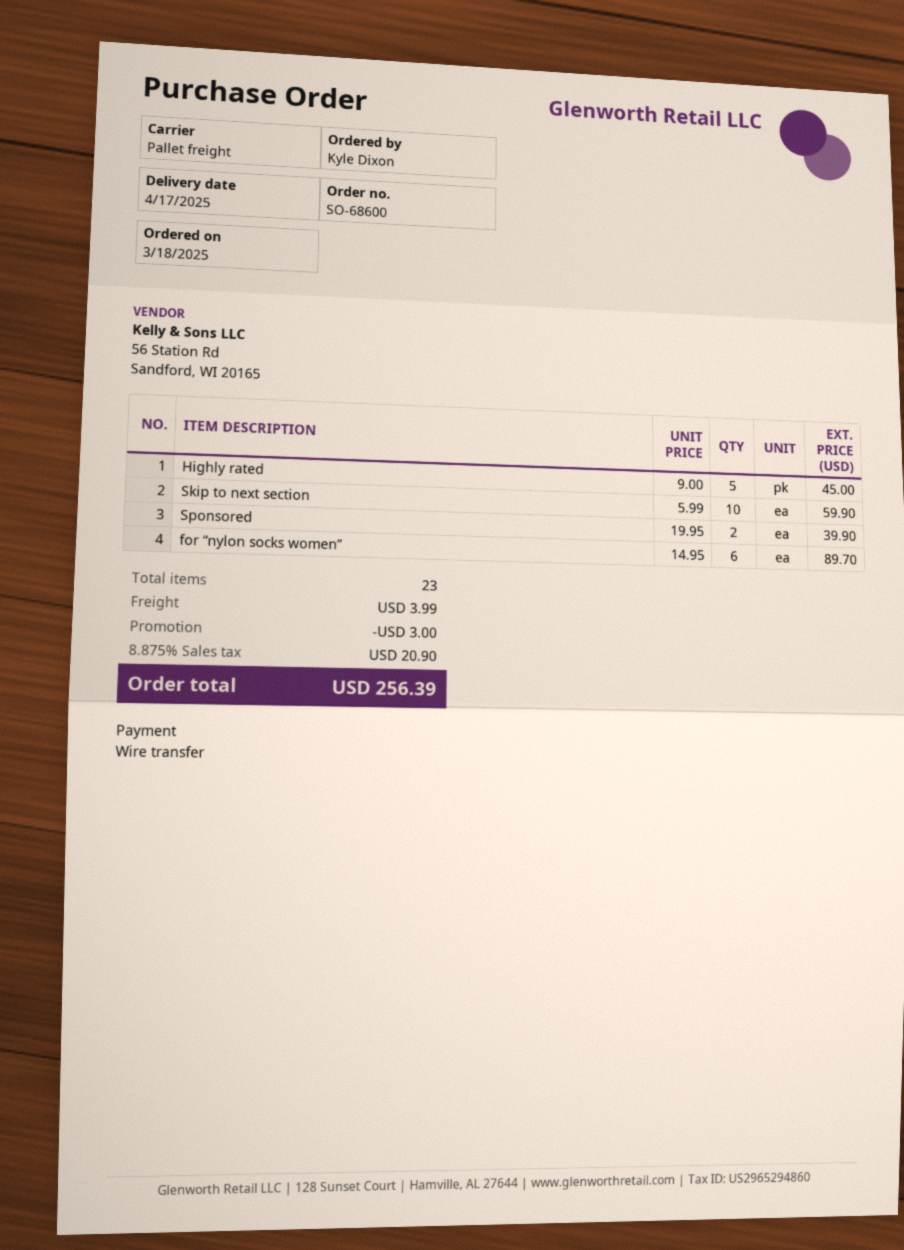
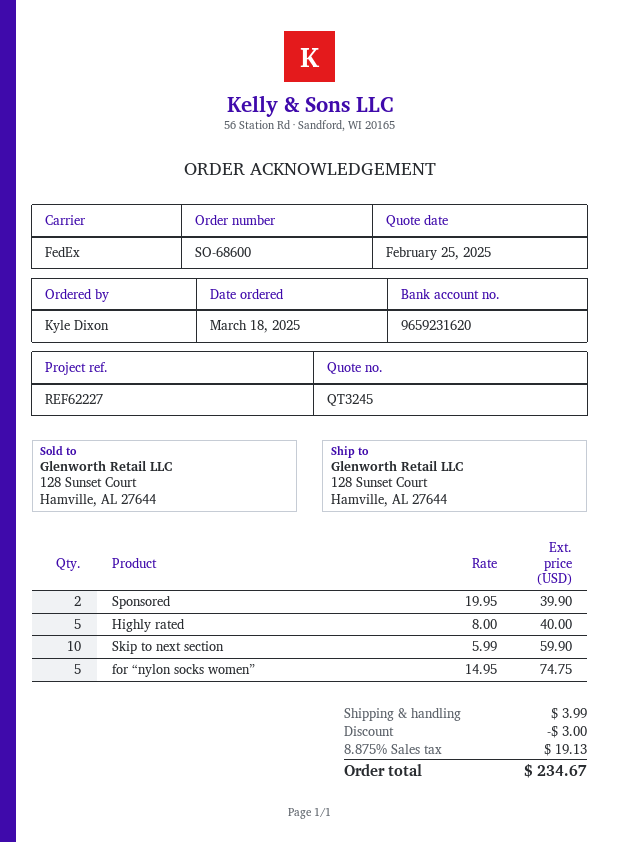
shipping method: pallet freight -> FedEx
Highly rated: 5 x 9.00 = 45.00 -> 5 x 8.00 = 40.00
for “nylon socks women”: 6 x 14.95 = 89.70 -> 5 x 14.95 = 74.75
tax: 8.875% = 20.90 -> 8.875% = 19.13
total: 256.39 -> 234.67

